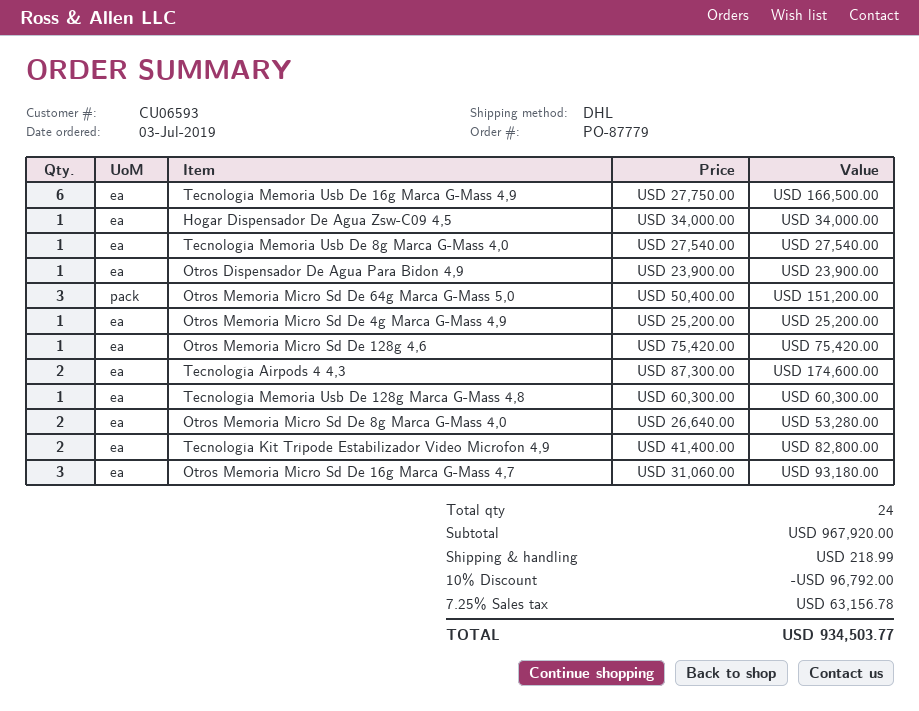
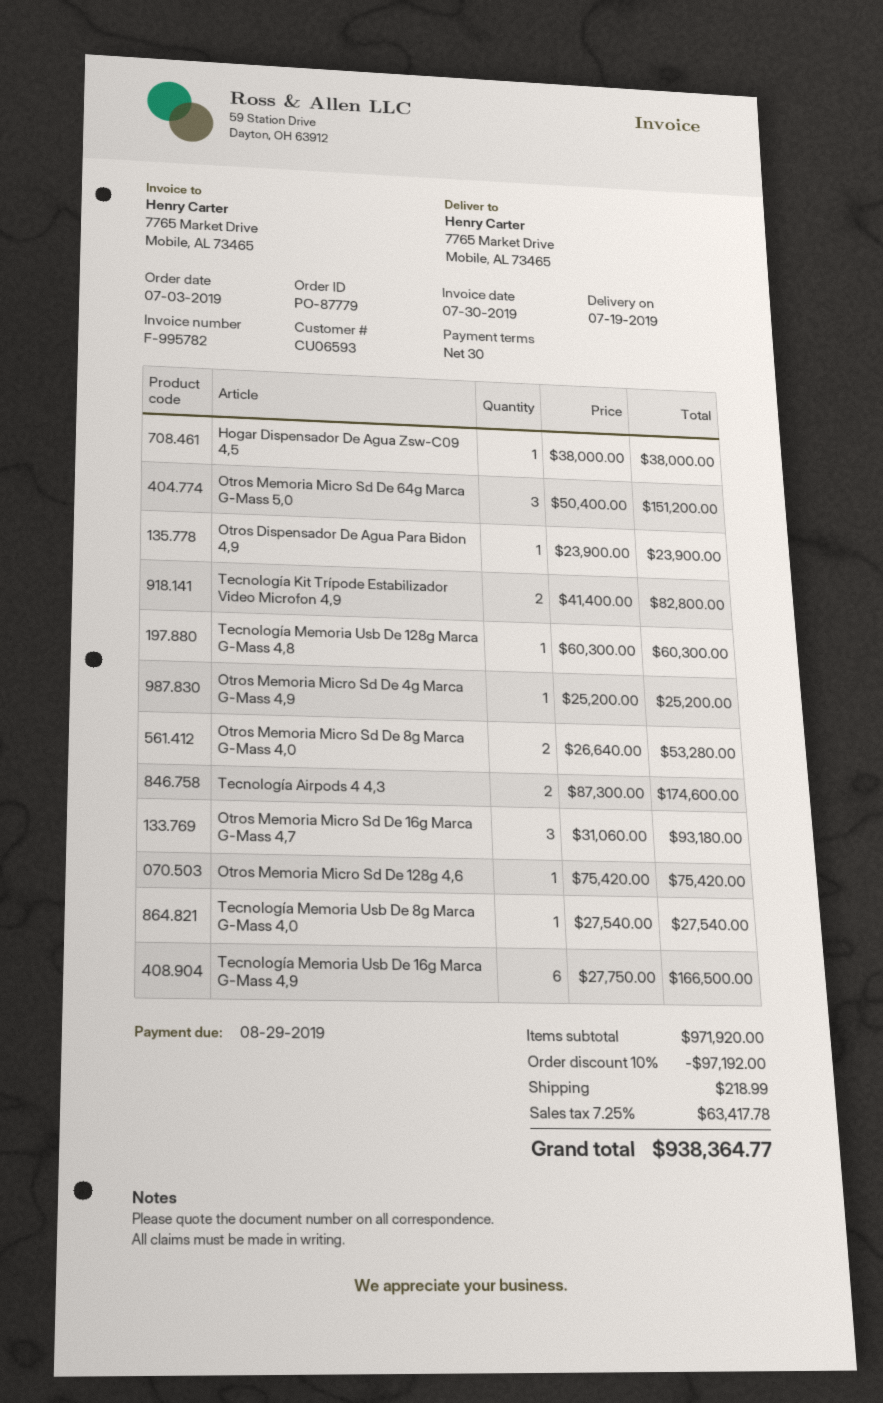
Hogar Dispensador De Agua Zsw-C09 4,5: 1 x 34000.00 = 34000.00 -> 1 x 38000.00 = 38000.00
subtotal: 967920.00 -> 971920.00
discount: 10% = 96792.00 -> 10% = 97192.00
tax: 7.25% = 63156.78 -> 7.25% = 63417.78
total: 934503.77 -> 938364.77

